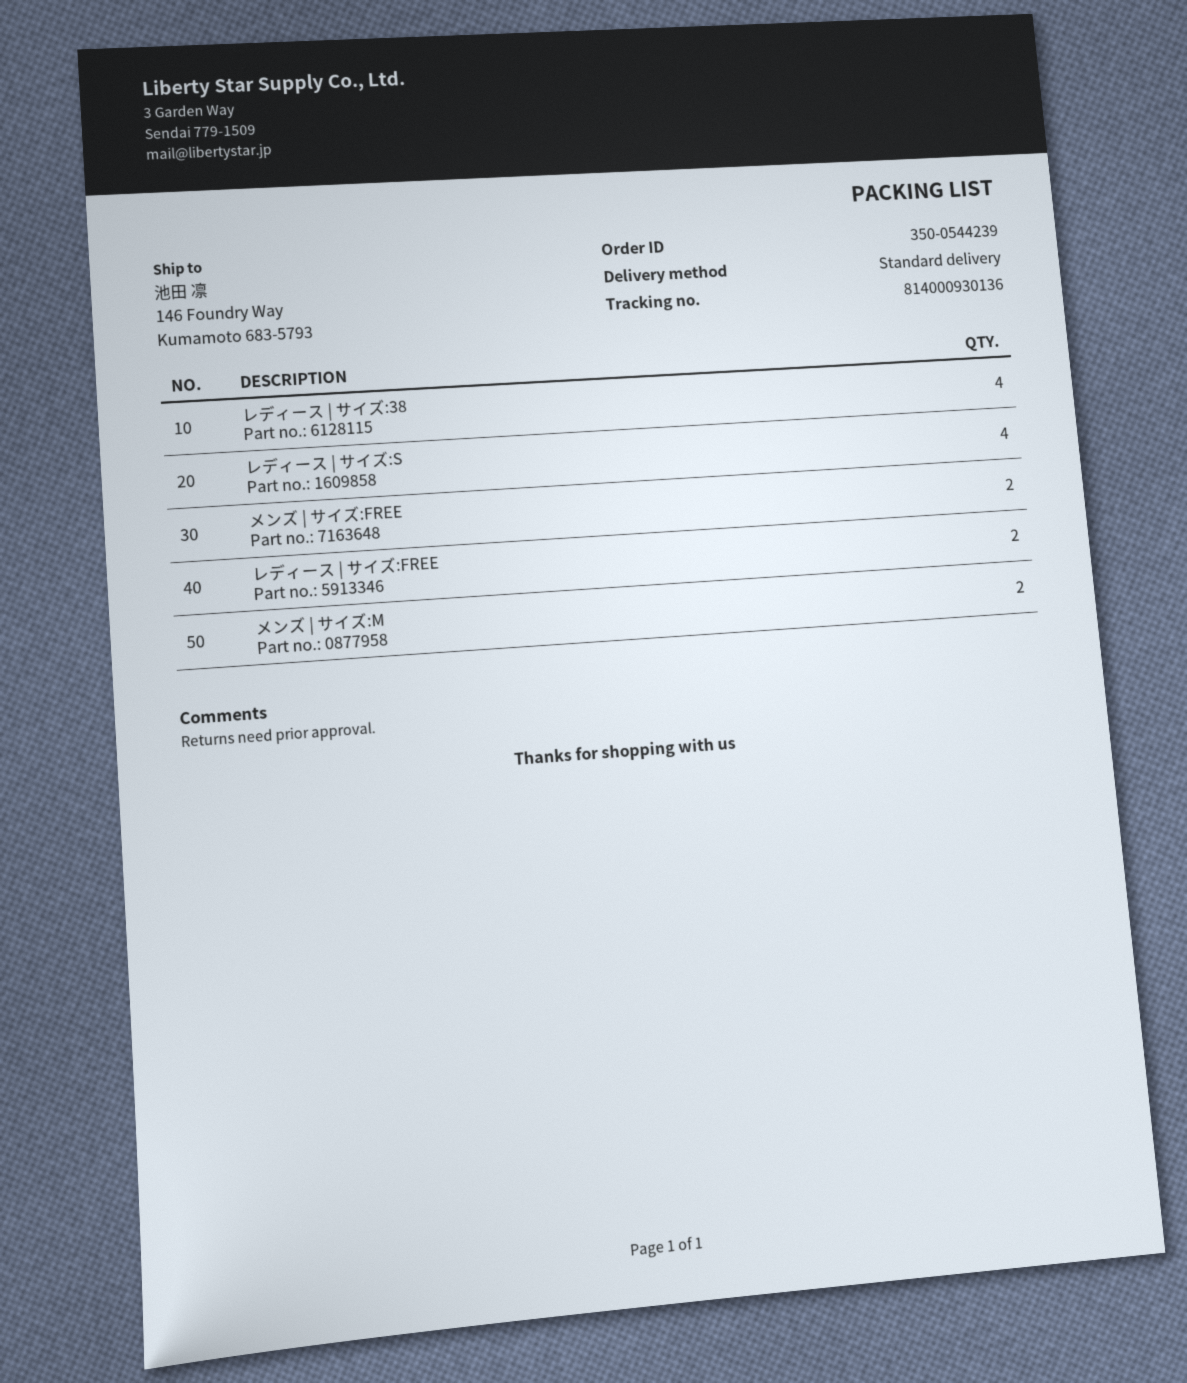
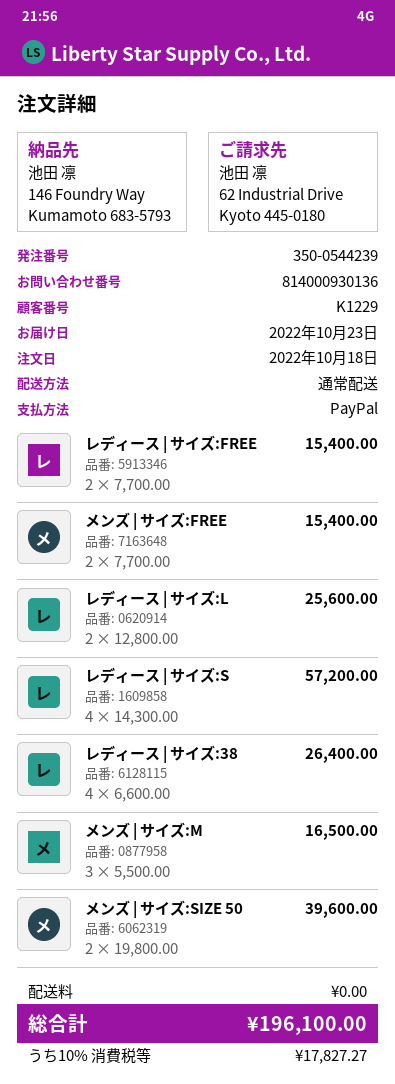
メンズ | サイズ:M: 2 -> 3
レディース | サイズ:L: none -> 2
メンズ | サイズ:SIZE 50: none -> 2

